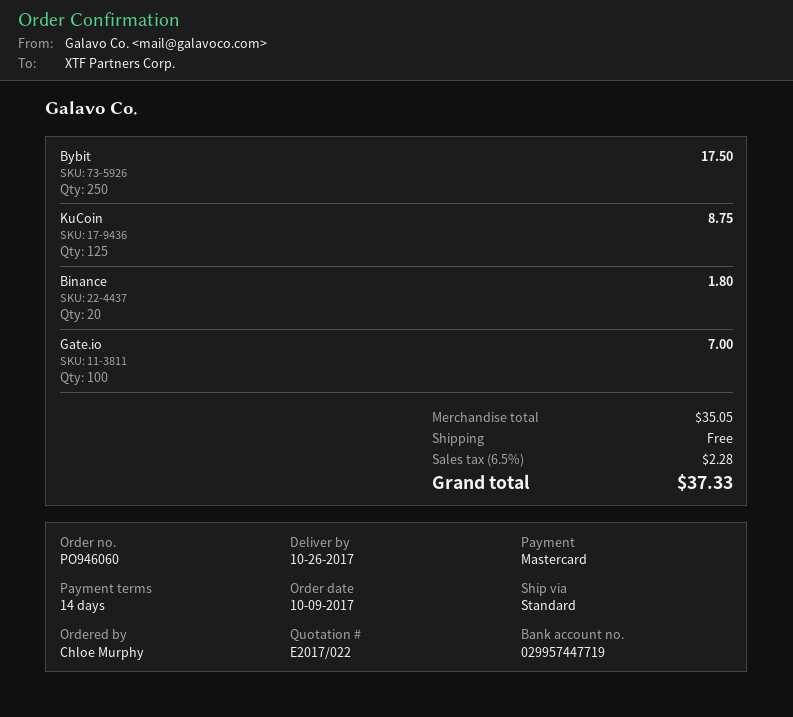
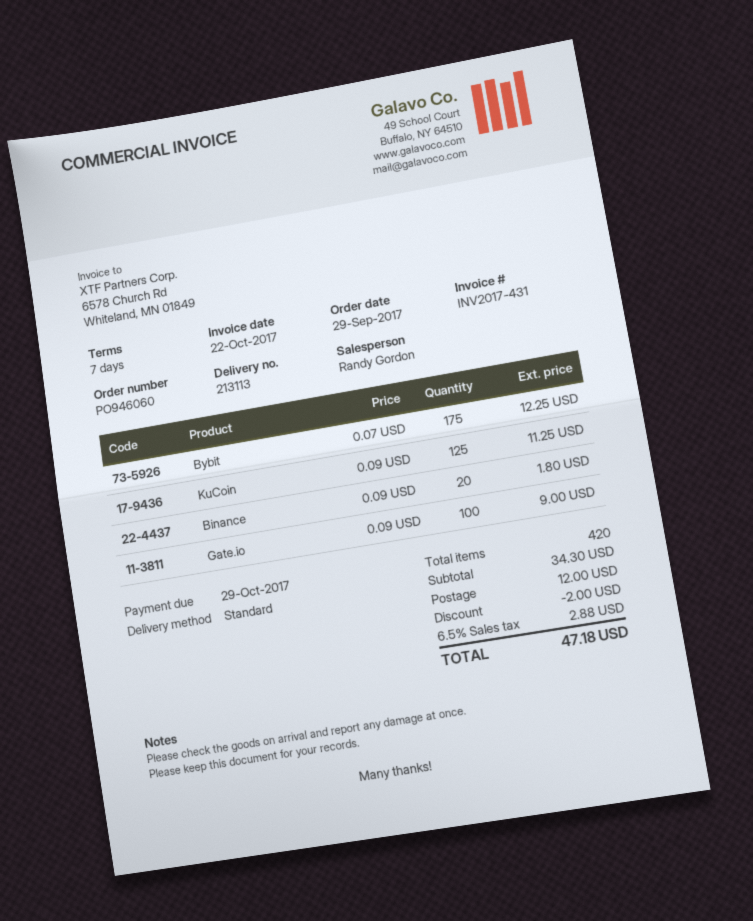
order date: 2017-10-09 -> 2017-09-29
payment terms: 14 days -> 7 days
Bybit: 250 for 17.50 -> 175 for 12.25
KuCoin: 125 for 8.75 -> 125 for 11.25
Gate.io: 100 for 7.00 -> 100 for 9.00
subtotal: 35.05 -> 34.30
discount: none -> 2.00
shipping: 0.00 -> 12.00
tax: 6.5% = 2.28 -> 6.5% = 2.88
total: 37.33 -> 47.18

